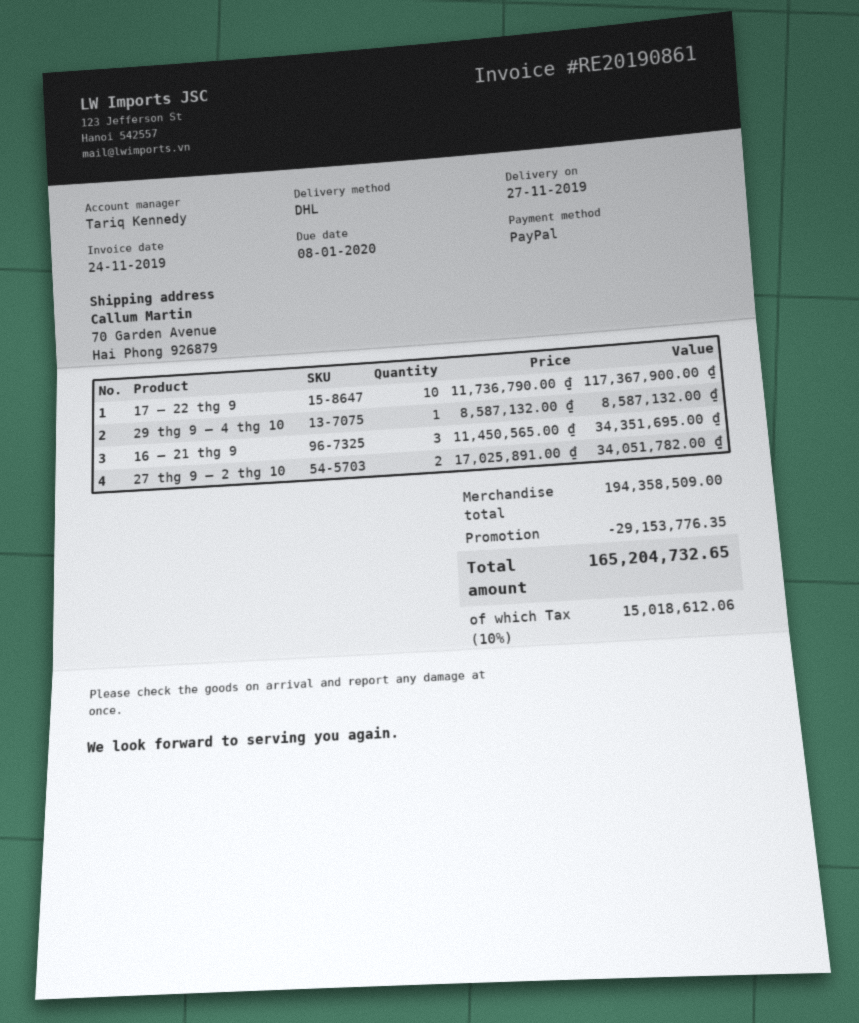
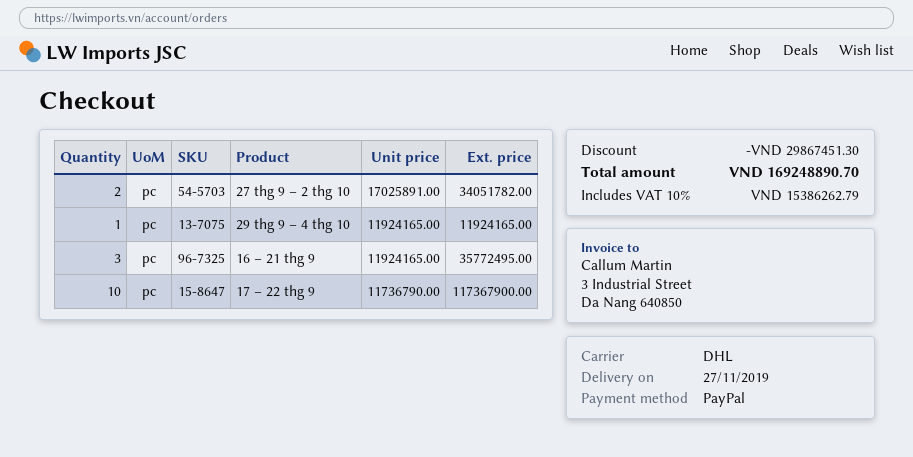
29 thg 9 – 4 thg 10: 1 x 8587132.00 = 8587132.00 -> 1 x 11924165.00 = 11924165.00
16 – 21 thg 9: 3 x 11450565.00 = 34351695.00 -> 3 x 11924165.00 = 35772495.00
discount: 29153776.35 -> 29867451.30
tax: 10% = 15018612.06 -> 10% = 15386262.79
total: 165204732.65 -> 169248890.70

